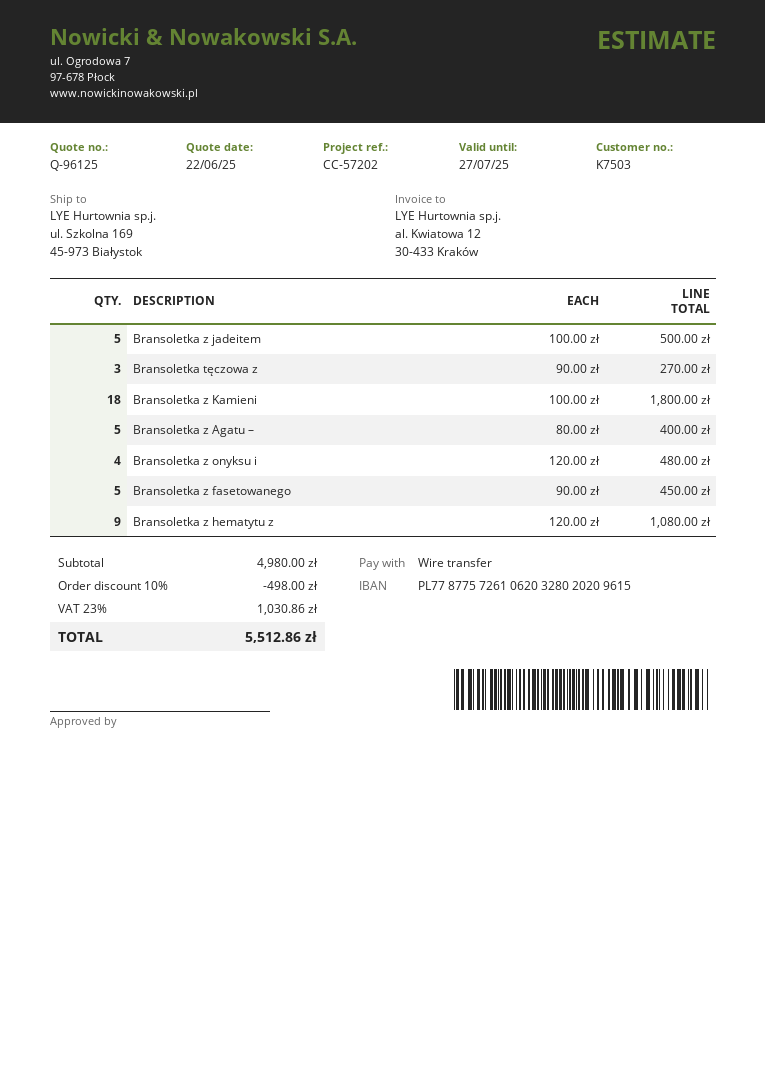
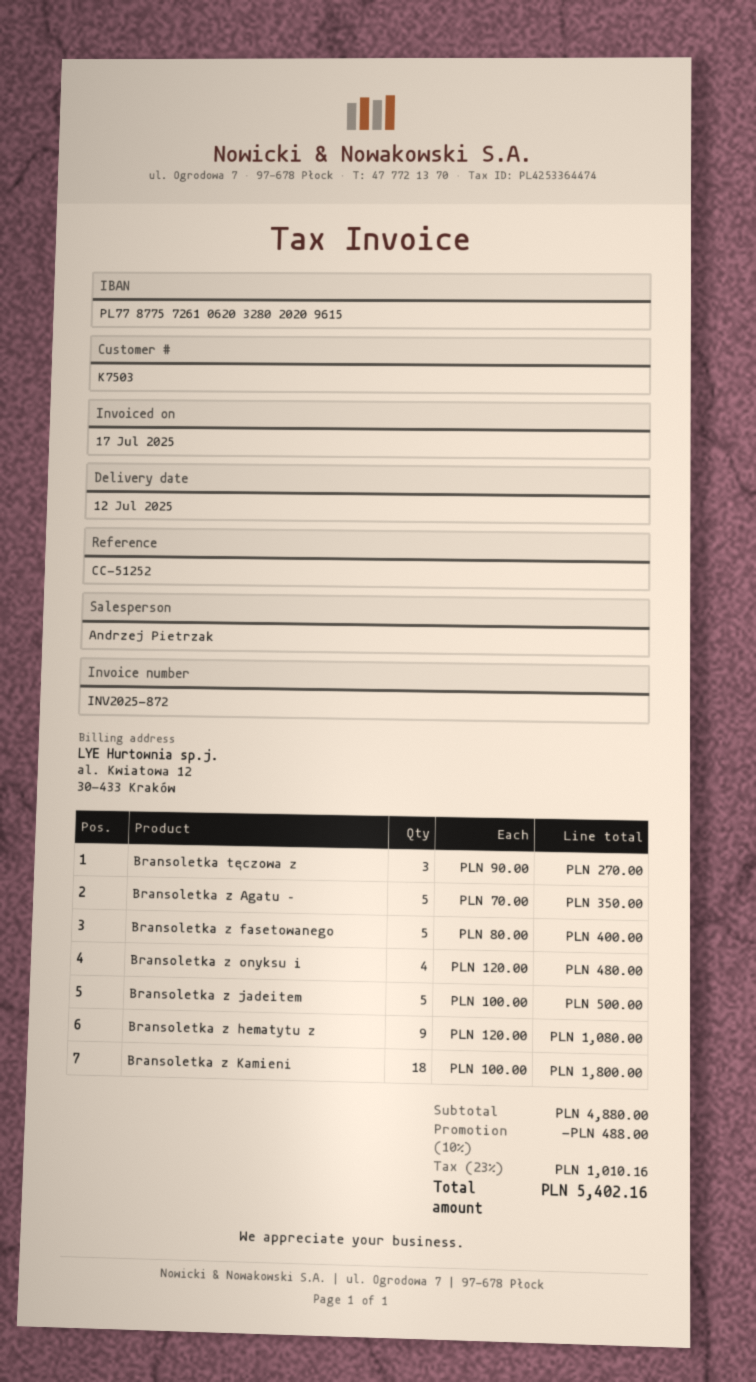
reference: CC-57202 -> CC-51252
Bransoletka z Agatu –: 5 x 80.00 = 400.00 -> 5 x 70.00 = 350.00
Bransoletka z fasetowanego: 5 x 90.00 = 450.00 -> 5 x 80.00 = 400.00
subtotal: 4980.00 -> 4880.00
discount: 10% = 498.00 -> 10% = 488.00
tax: 23% = 1030.86 -> 23% = 1010.16
total: 5512.86 -> 5402.16

